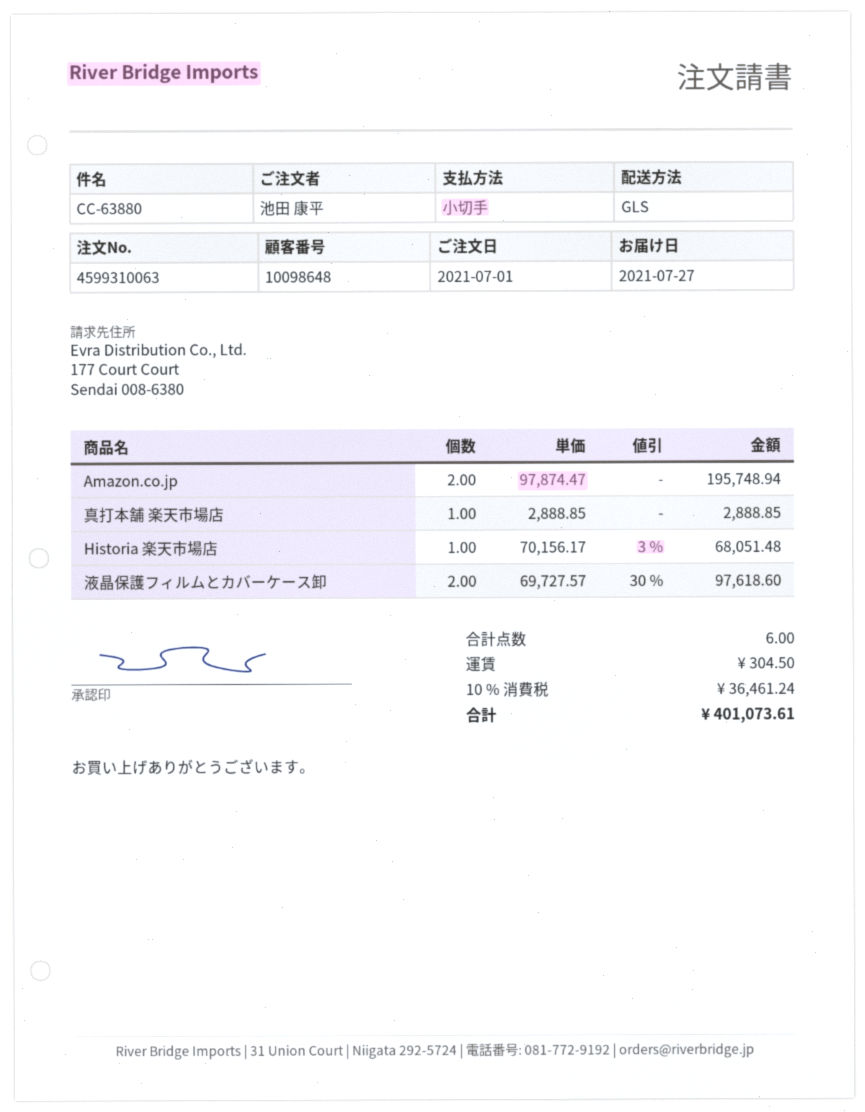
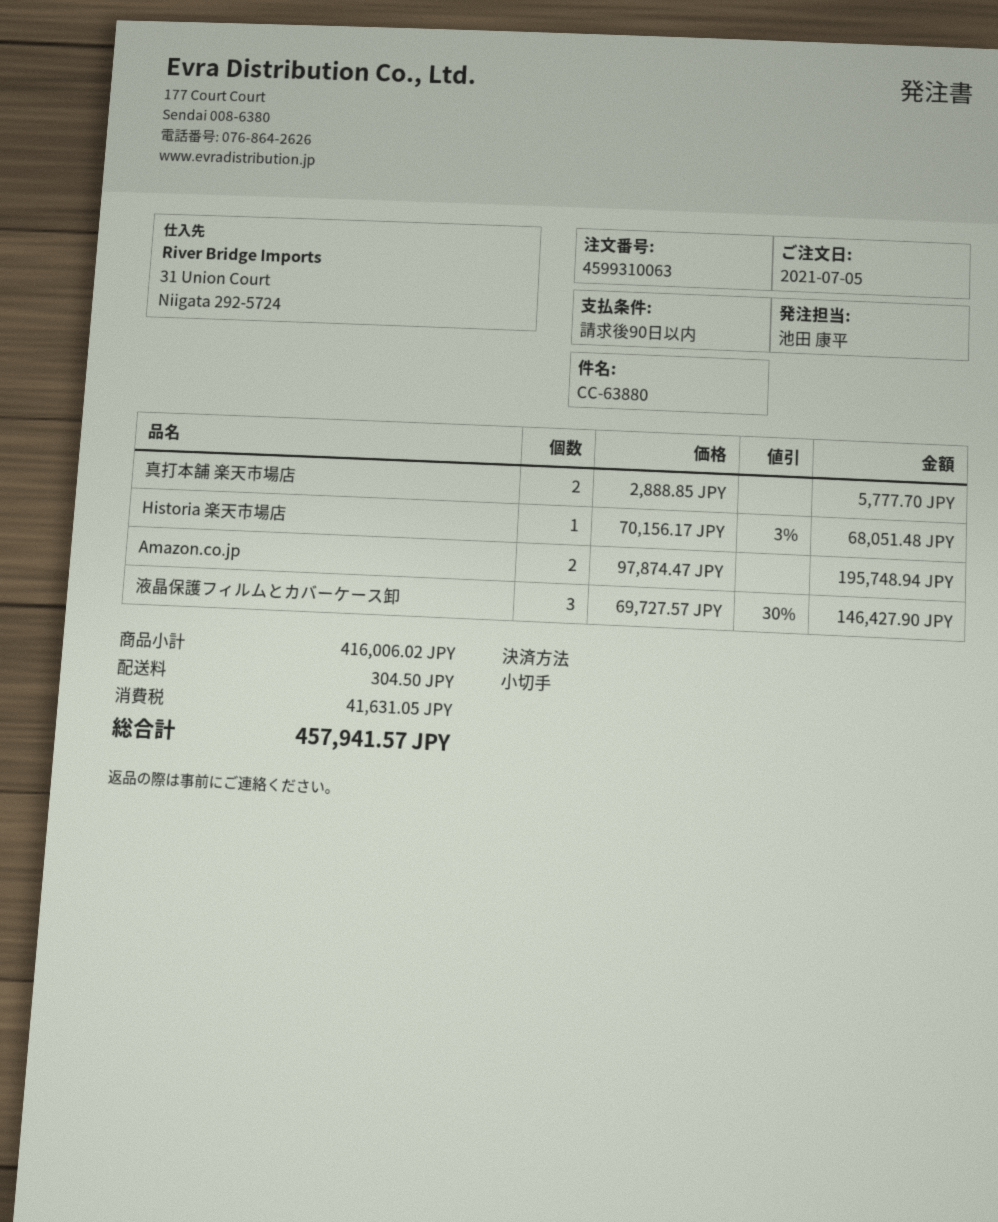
order date: 2021-07-01 -> 2021-07-05
真打本舗 楽天市場店: 1 x 2888.85 = 2888.85 -> 2 x 2888.85 = 5777.70
液晶保護フィルムとカバーケース卸: 2 x 69727.57 - 30% = 97618.60 -> 3 x 69727.57 - 30% = 146427.90
tax: 36461.24 -> 41631.05
total: 401073.61 -> 457941.57

